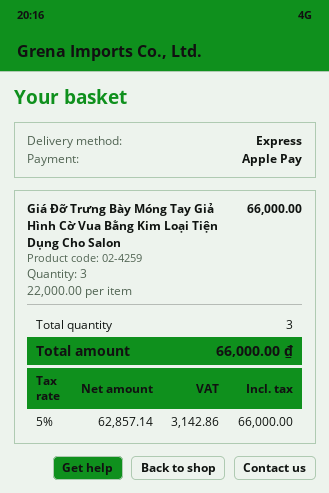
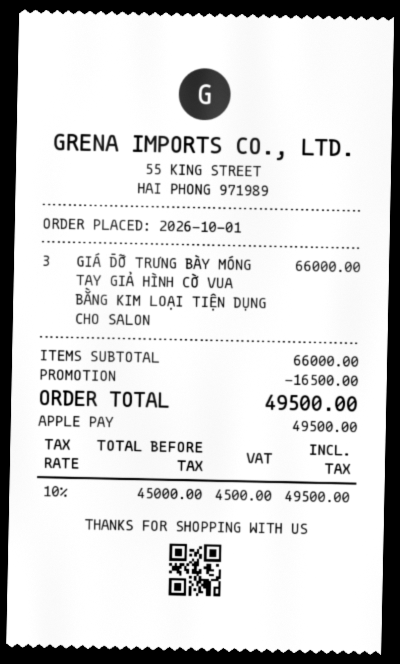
discount: none -> 16500.00
net: 62857.14 -> 45000.00
tax: 5% = 3142.86 -> 10% = 4500.00
total: 66000.00 -> 49500.00

